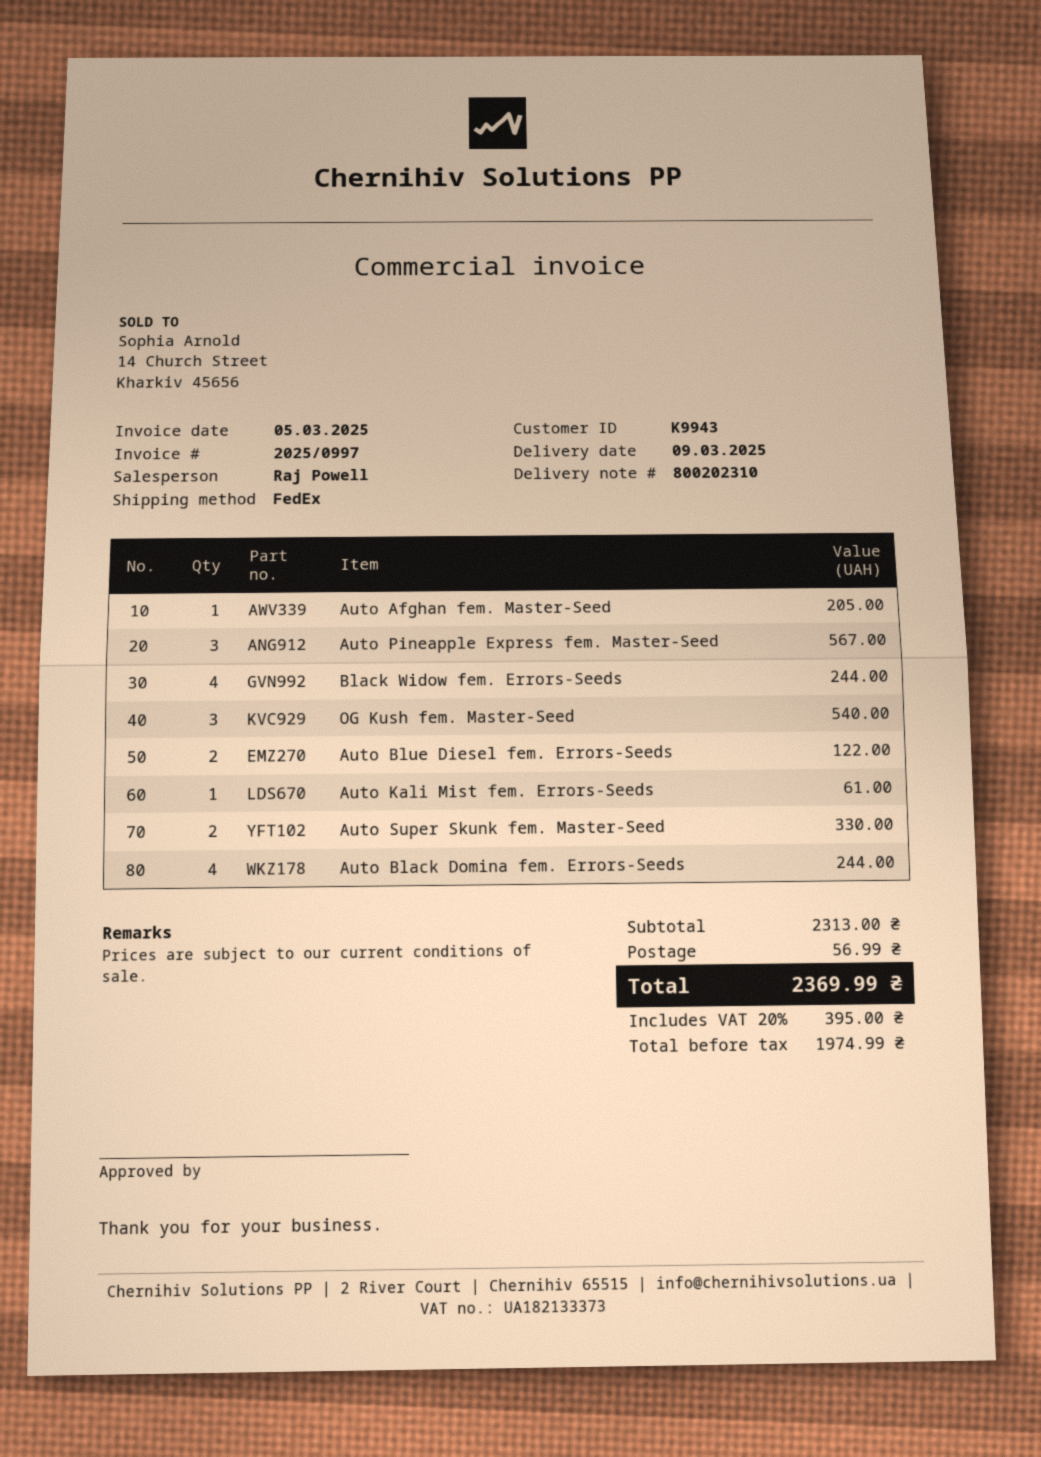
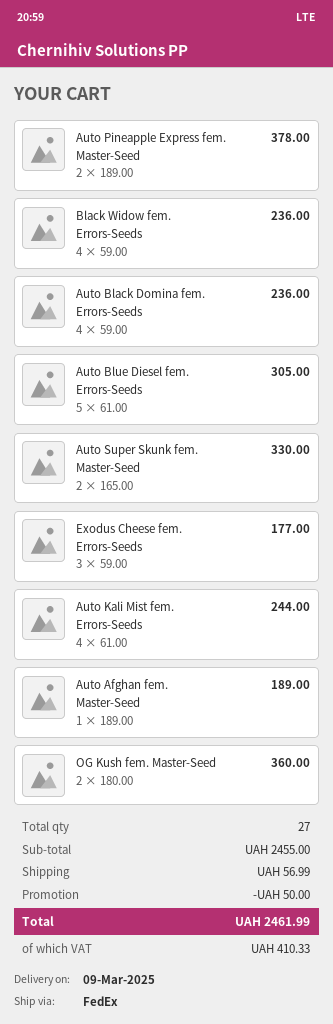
Auto Afghan fem. Master-Seed: 1 for 205.00 -> 1 for 189.00
Auto Pineapple Express fem. Master-Seed: 3 for 567.00 -> 2 for 378.00
Black Widow fem. Errors-Seeds: 4 for 244.00 -> 4 for 236.00
OG Kush fem. Master-Seed: 3 for 540.00 -> 2 for 360.00
Auto Blue Diesel fem. Errors-Seeds: 2 for 122.00 -> 5 for 305.00
Auto Kali Mist fem. Errors-Seeds: 1 for 61.00 -> 4 for 244.00
Auto Black Domina fem. Errors-Seeds: 4 for 244.00 -> 4 for 236.00
Exodus Cheese fem. Errors-Seeds: none -> 3 for 177.00
subtotal: 2313.00 -> 2455.00
discount: none -> 50.00
tax: 395.00 -> 410.33
total: 2369.99 -> 2461.99

